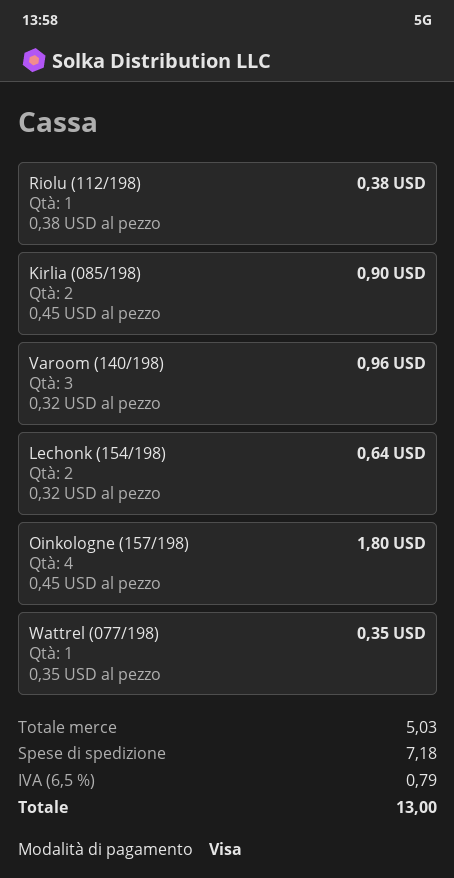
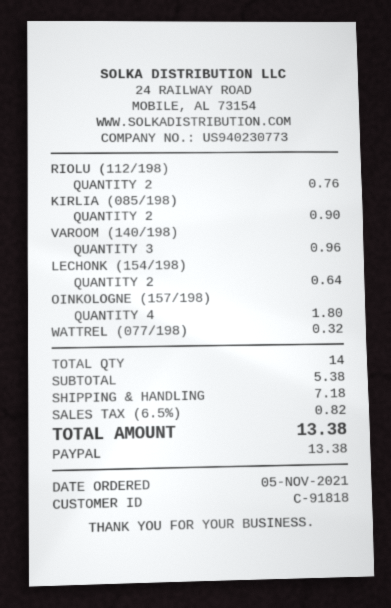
payment method: Visa -> PayPal
Riolu (112/198): 1 for 0.38 -> 2 for 0.76
Wattrel (077/198): 1 for 0.35 -> 1 for 0.32
subtotal: 5.03 -> 5.38
tax: 6.5% = 0.79 -> 6.5% = 0.82
total: 13.00 -> 13.38

